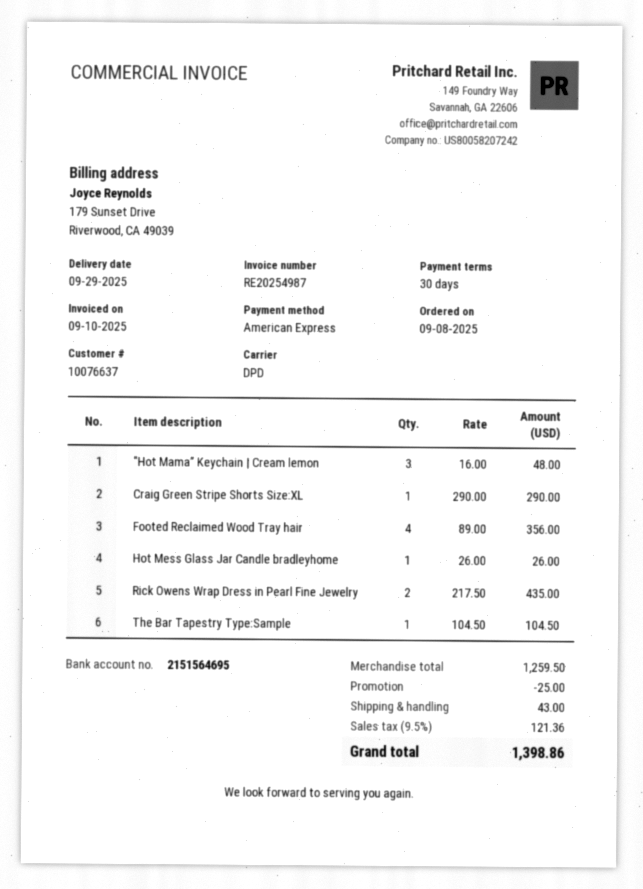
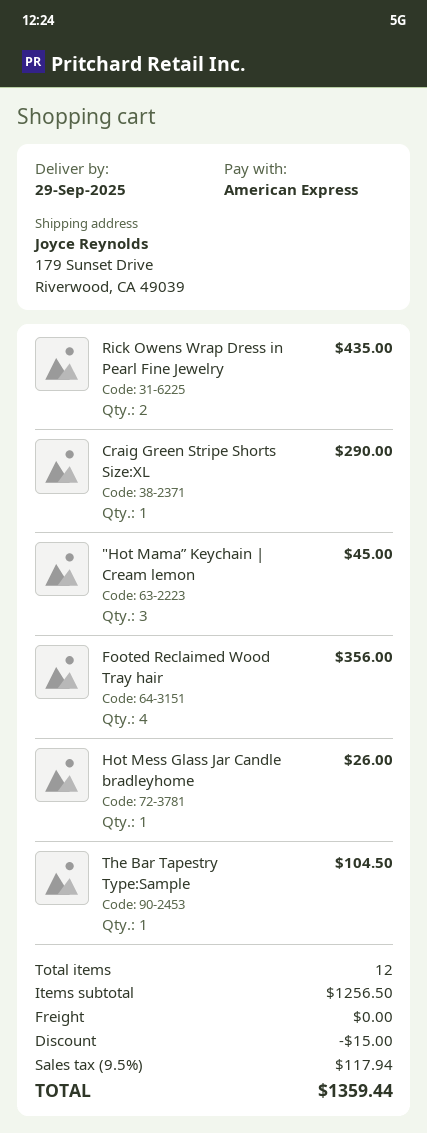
"Hot Mama” Keychain | Cream lemon: 3 for 48.00 -> 3 for 45.00
subtotal: 1259.50 -> 1256.50
discount: 25.00 -> 15.00
shipping: 43.00 -> 0.00
tax: 9.5% = 121.36 -> 9.5% = 117.94
total: 1398.86 -> 1359.44

